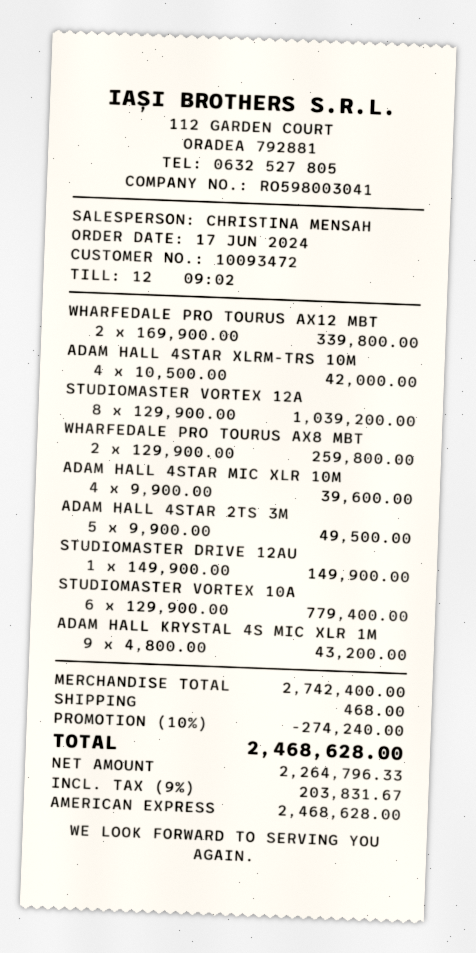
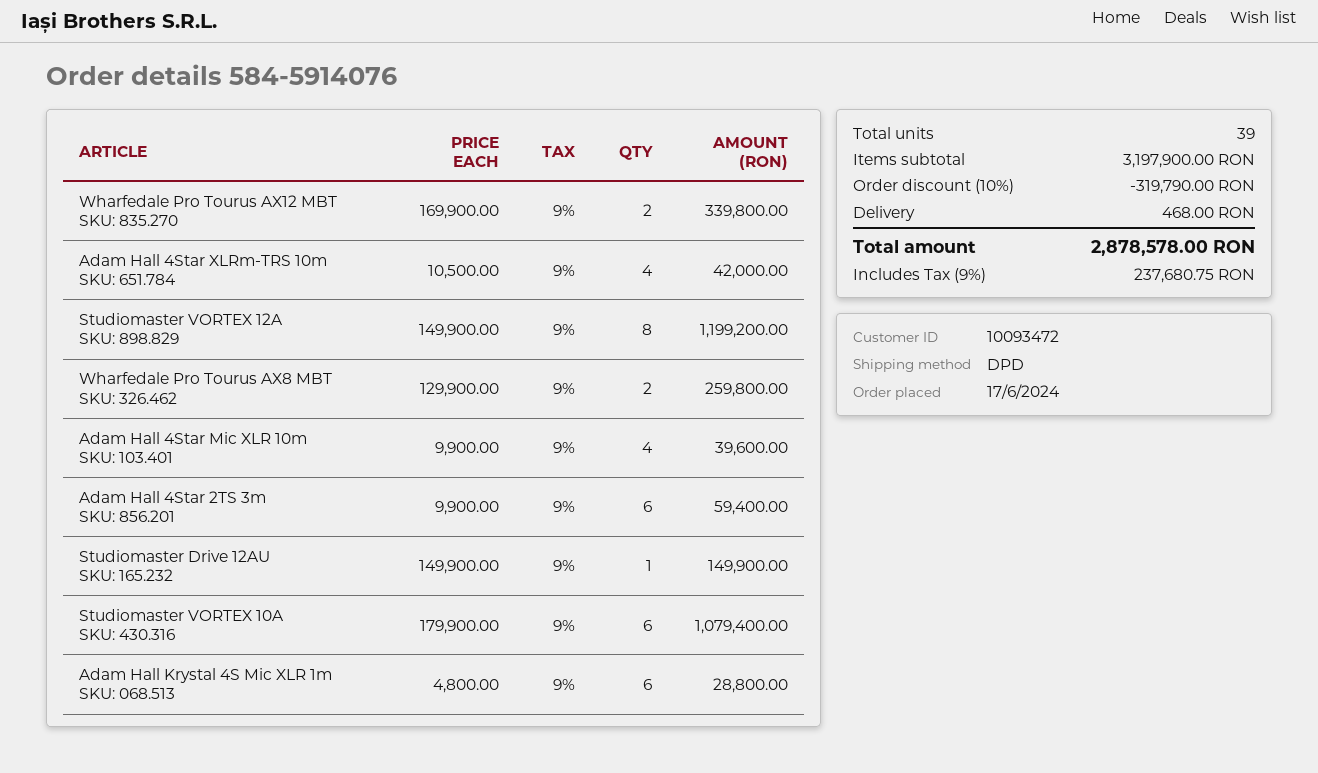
STUDIOMASTER VORTEX 12A: 8 x 129900.00 = 1039200.00 -> 8 x 149900.00 = 1199200.00
ADAM HALL 4STAR 2TS 3M: 5 x 9900.00 = 49500.00 -> 6 x 9900.00 = 59400.00
STUDIOMASTER VORTEX 10A: 6 x 129900.00 = 779400.00 -> 6 x 179900.00 = 1079400.00
ADAM HALL KRYSTAL 4S MIC XLR 1M: 9 x 4800.00 = 43200.00 -> 6 x 4800.00 = 28800.00
subtotal: 2742400.00 -> 3197900.00
discount: 10% = 274240.00 -> 10% = 319790.00
tax: 9% = 203831.67 -> 9% = 237680.75
total: 2468628.00 -> 2878578.00

